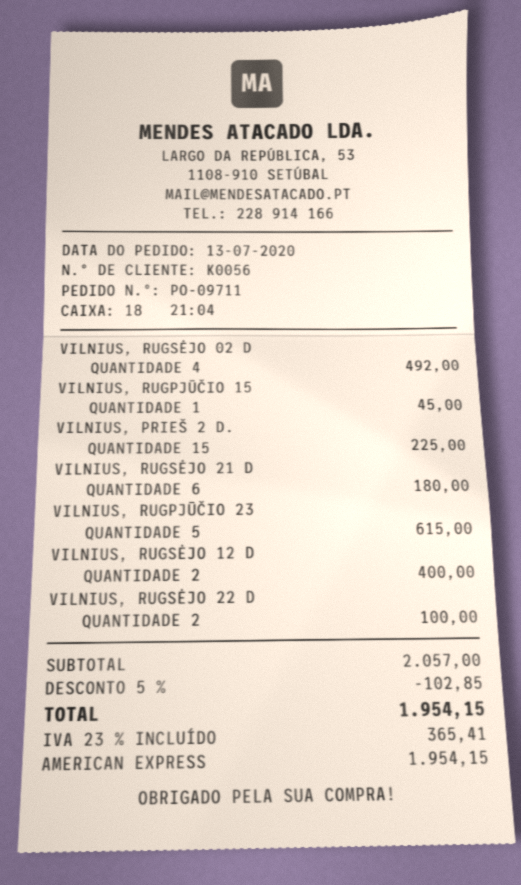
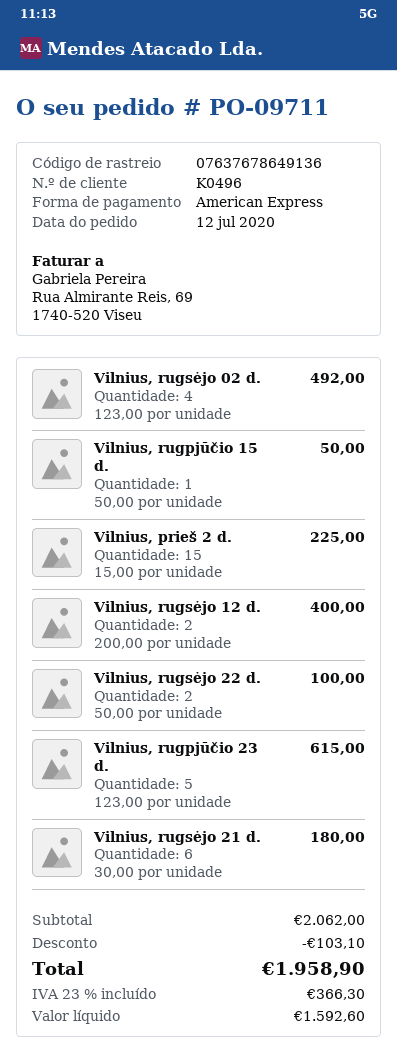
order date: 2020-07-13 -> 2020-07-12
customer number: K0056 -> K0496
VILNIUS, RUGPJŪČIO 15: 1 for 45.00 -> 1 for 50.00
subtotal: 2057.00 -> 2062.00
discount: 102.85 -> 103.10
tax: 23% = 365.41 -> 23% = 366.30
total: 1954.15 -> 1958.90

